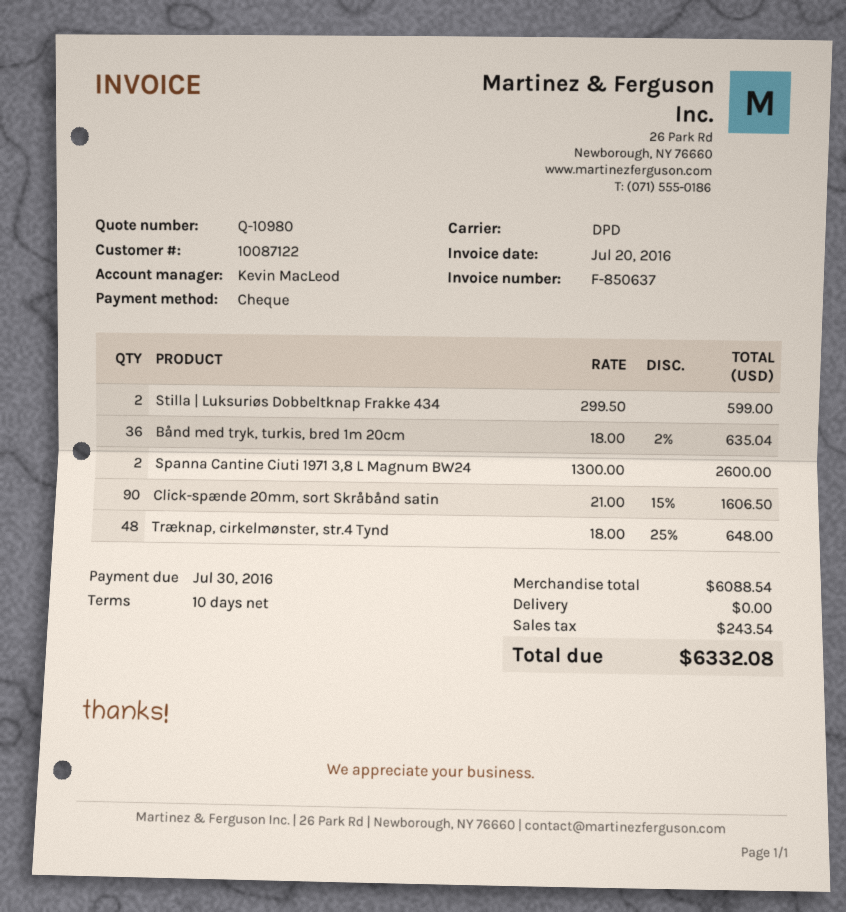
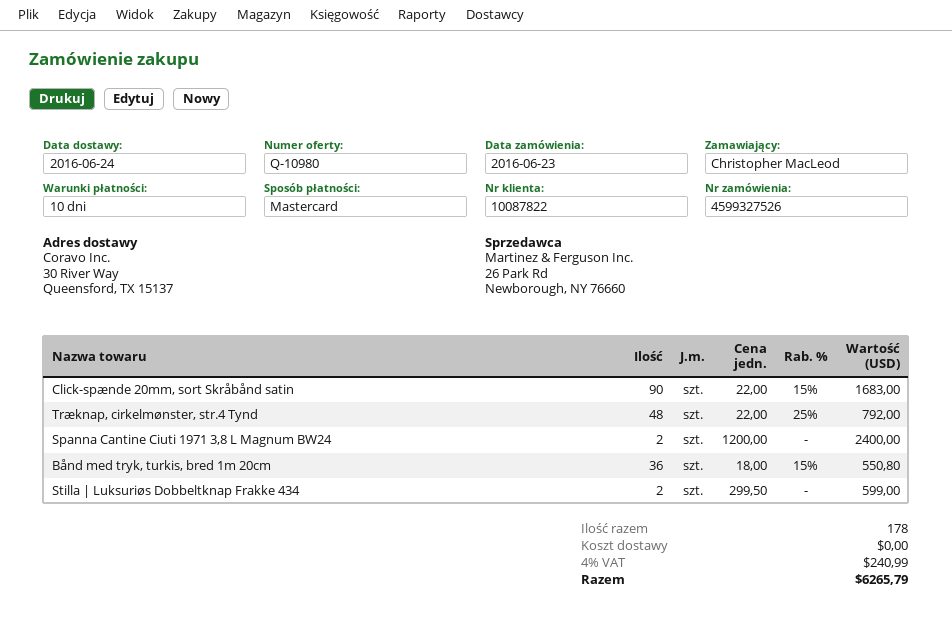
customer number: 10087122 -> 10087822
payment method: cheque -> Mastercard
Bånd med tryk, turkis, bred 1m 20cm: 36 x 18.00 - 2% = 635.04 -> 36 x 18.00 - 15% = 550.80
Spanna Cantine Ciuti 1971 3,8 L Magnum BW24: 2 x 1300.00 = 2600.00 -> 2 x 1200.00 = 2400.00
Click-spænde 20mm, sort Skråbånd satin: 90 x 21.00 - 15% = 1606.50 -> 90 x 22.00 - 15% = 1683.00
Træknap, cirkelmønster, str.4 Tynd: 48 x 18.00 - 25% = 648.00 -> 48 x 22.00 - 25% = 792.00
tax: 243.54 -> 240.99
total: 6332.08 -> 6265.79

